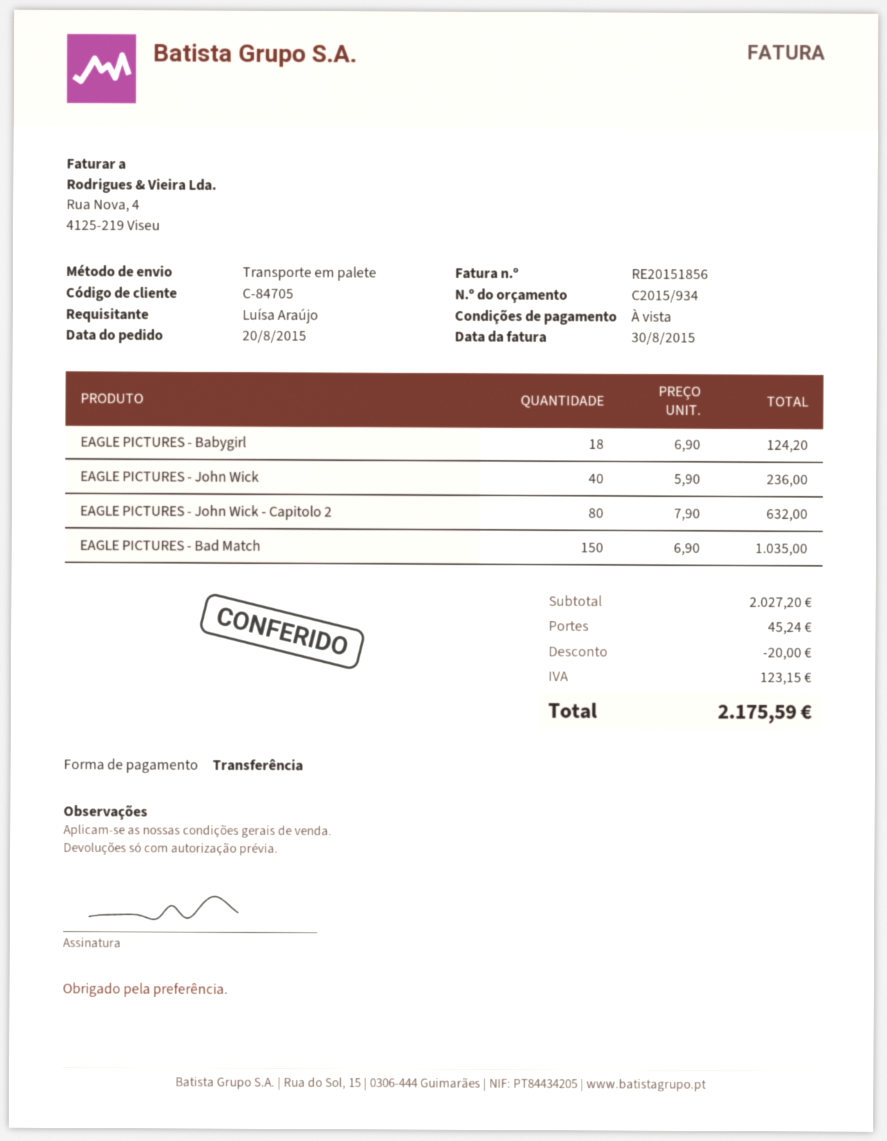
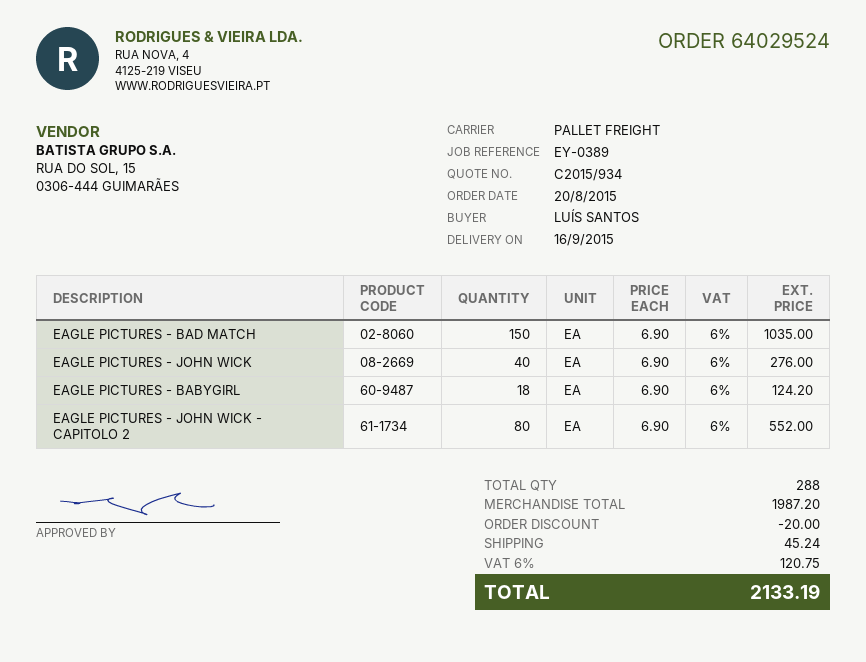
ordered by: Luísa Araújo -> LUÍS SANTOS
EAGLE PICTURES - John Wick: 40 x 5.90 = 236.00 -> 40 x 6.90 = 276.00
EAGLE PICTURES - John Wick - Capitolo 2: 80 x 7.90 = 632.00 -> 80 x 6.90 = 552.00
subtotal: 2027.20 -> 1987.20
tax: 123.15 -> 120.75
total: 2175.59 -> 2133.19

